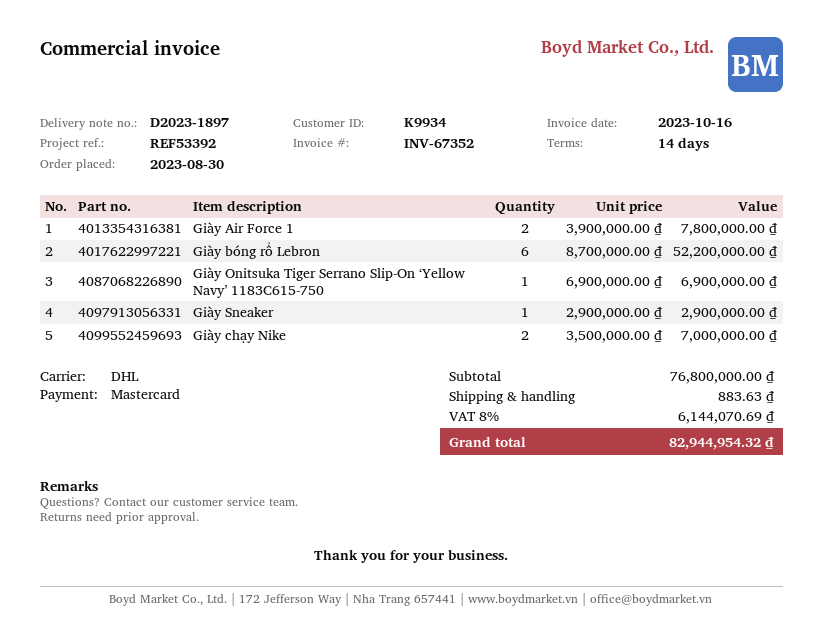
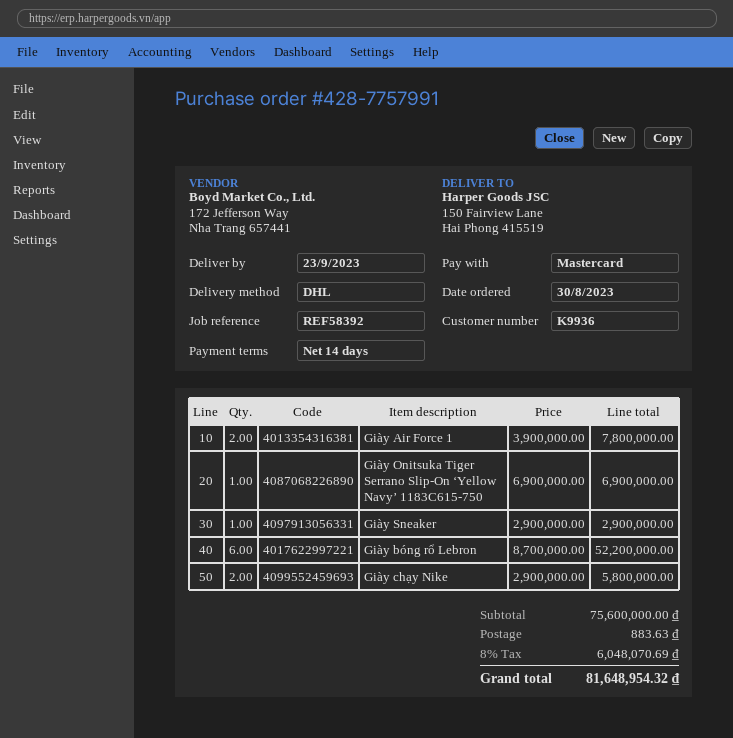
customer number: K9934 -> K9936
reference: REF53392 -> REF58392
Giày chạy Nike: 2 x 3500000.00 = 7000000.00 -> 2 x 2900000.00 = 5800000.00
subtotal: 76800000.00 -> 75600000.00
tax: 8% = 6144070.69 -> 8% = 6048070.69
total: 82944954.32 -> 81648954.32

